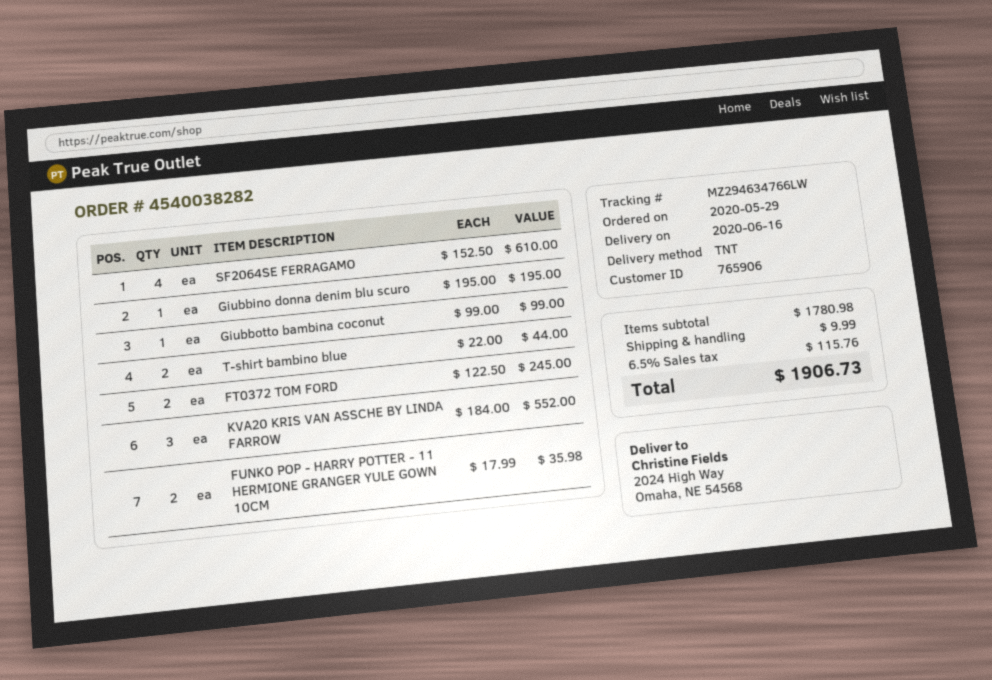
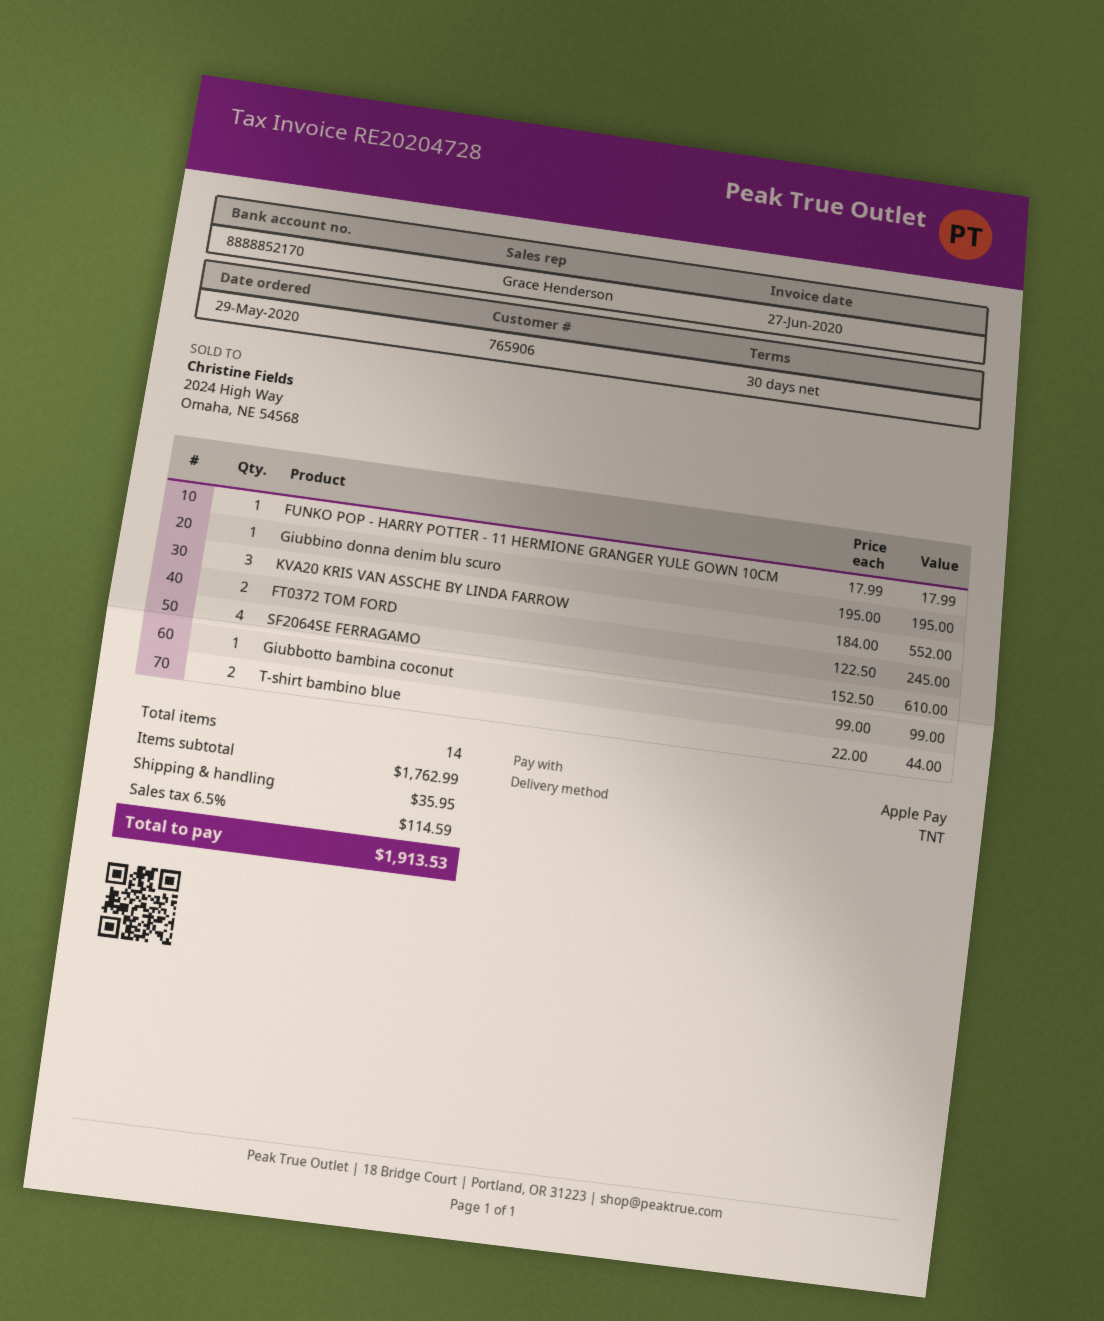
FUNKO POP - HARRY POTTER - 11 HERMIONE GRANGER YULE GOWN 10CM: 2 x 17.99 = 35.98 -> 1 x 17.99 = 17.99
subtotal: 1780.98 -> 1762.99
shipping: 9.99 -> 35.95
tax: 6.5% = 115.76 -> 6.5% = 114.59
total: 1906.73 -> 1913.53

